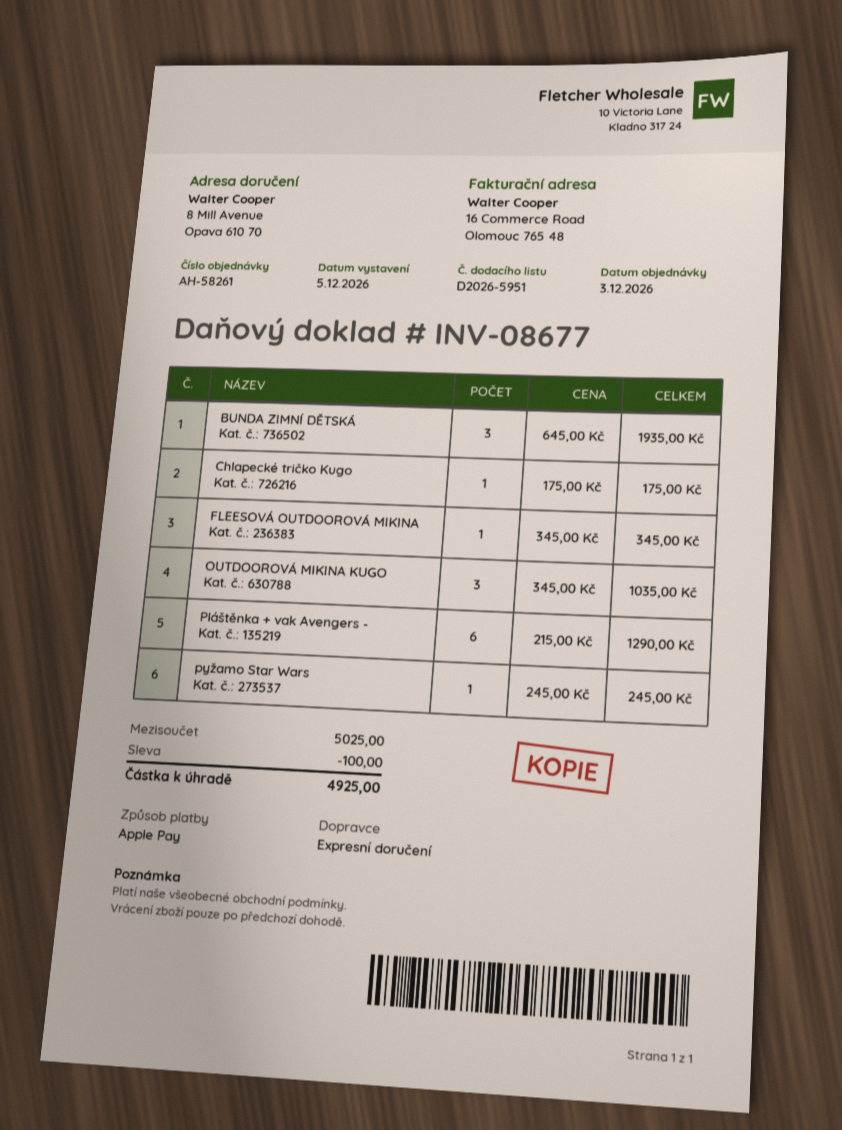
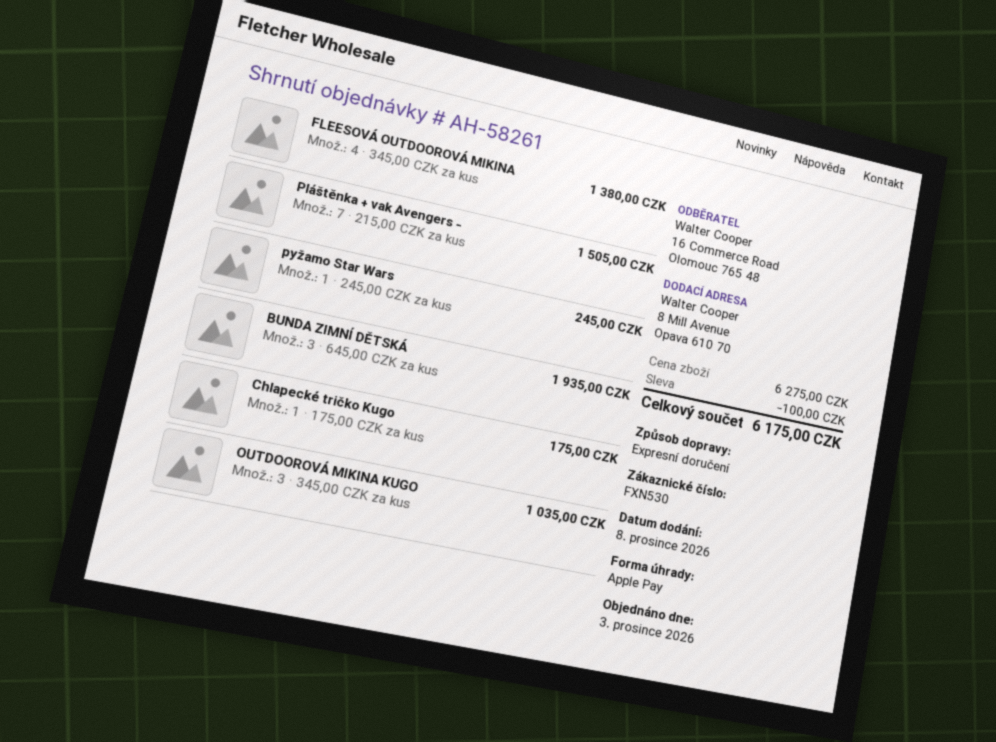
FLEESOVÁ OUTDOOROVÁ MIKINA: 1 x 345.00 = 345.00 -> 4 x 345.00 = 1380.00
Pláštěnka + vak Avengers -: 6 x 215.00 = 1290.00 -> 7 x 215.00 = 1505.00
subtotal: 5025.00 -> 6275.00
total: 4925.00 -> 6175.00

